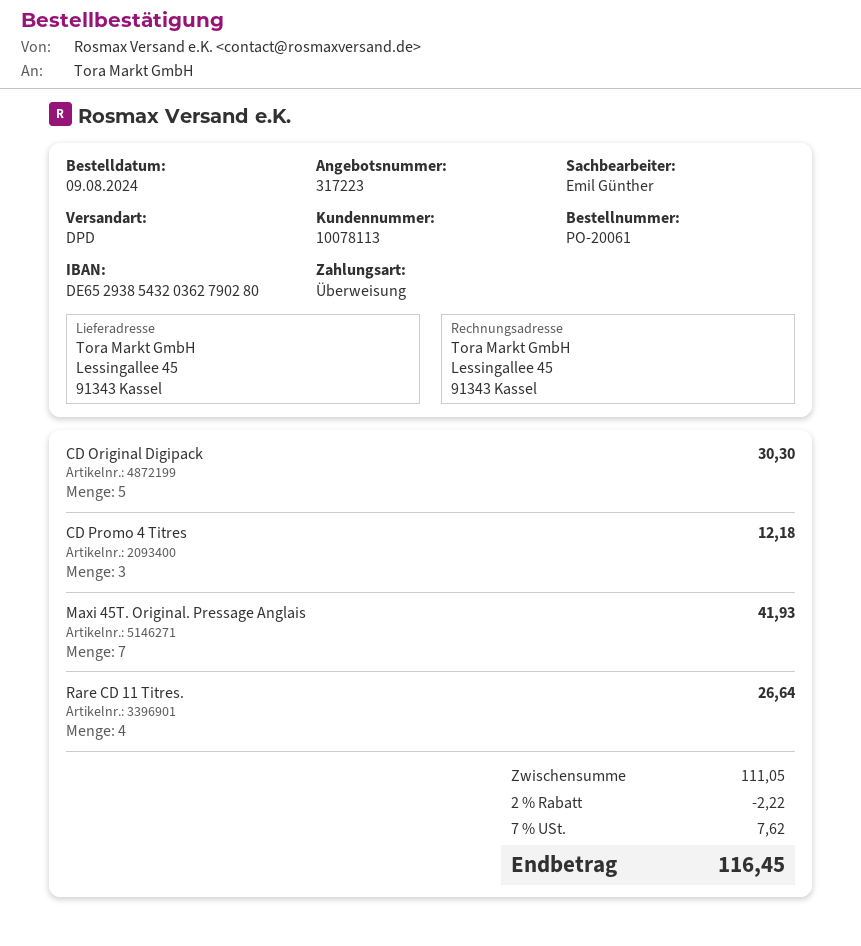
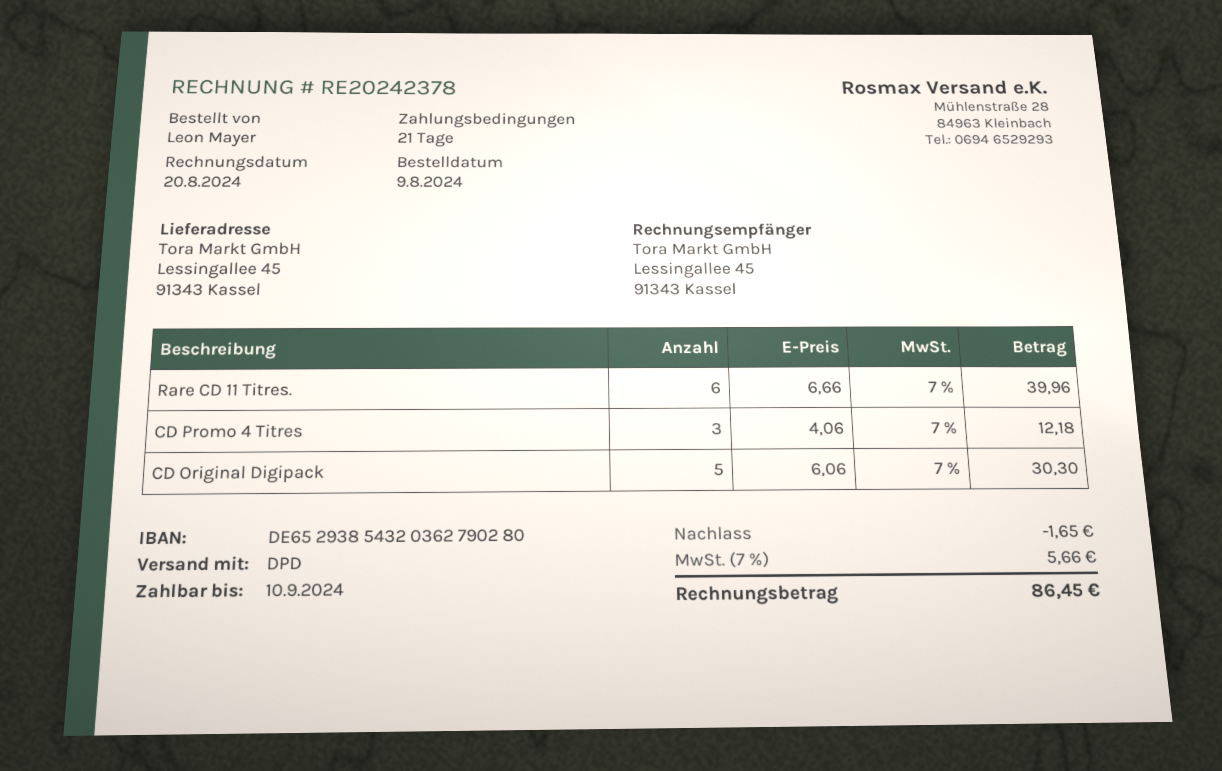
Maxi 45T. Original. Pressage Anglais: 7 for 41.93 -> none
Rare CD 11 Titres.: 4 for 26.64 -> 6 for 39.96
discount: 2.22 -> 1.65
tax: 7% = 7.62 -> 7% = 5.66
total: 116.45 -> 86.45

